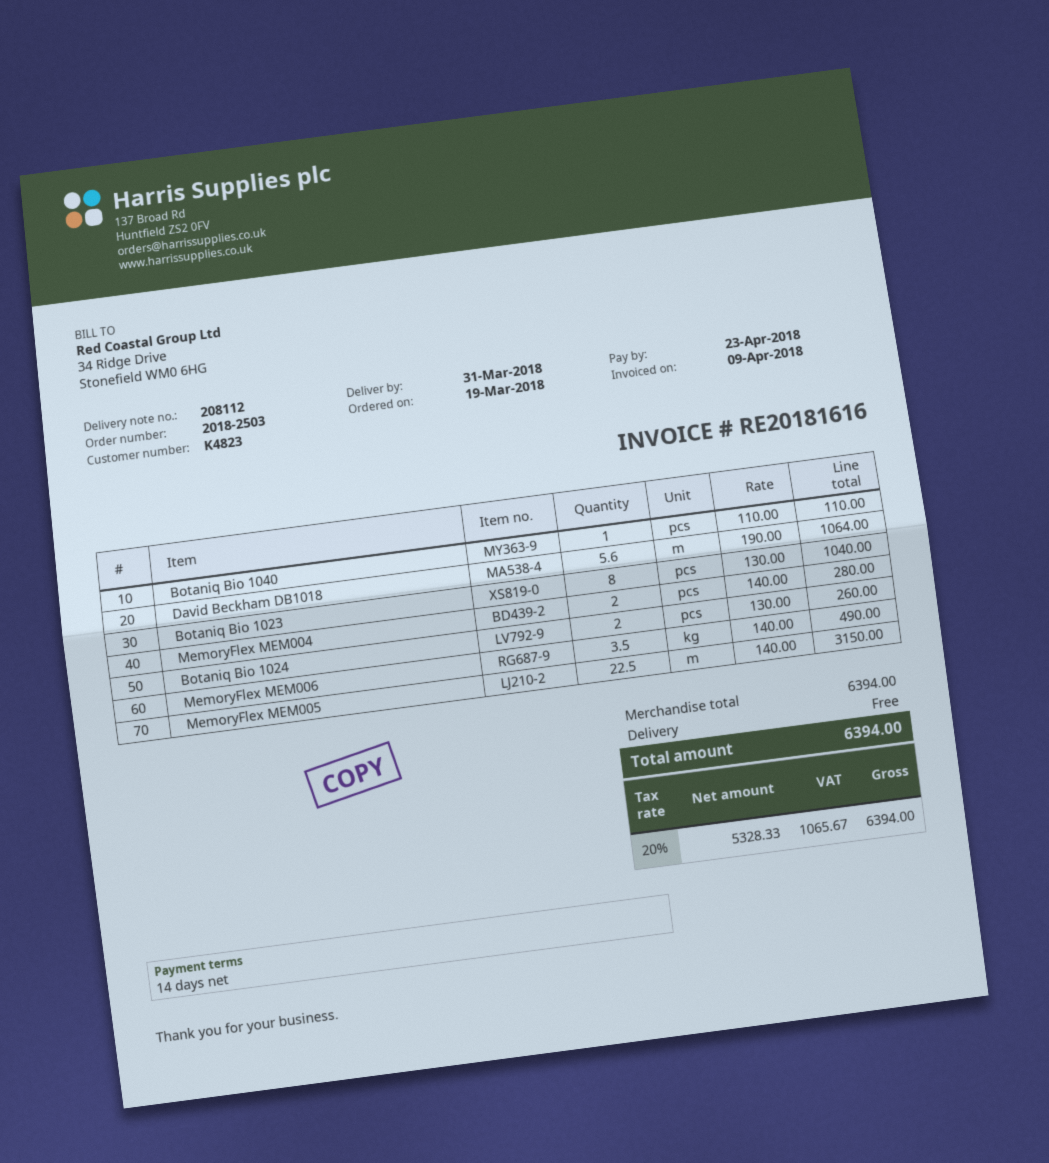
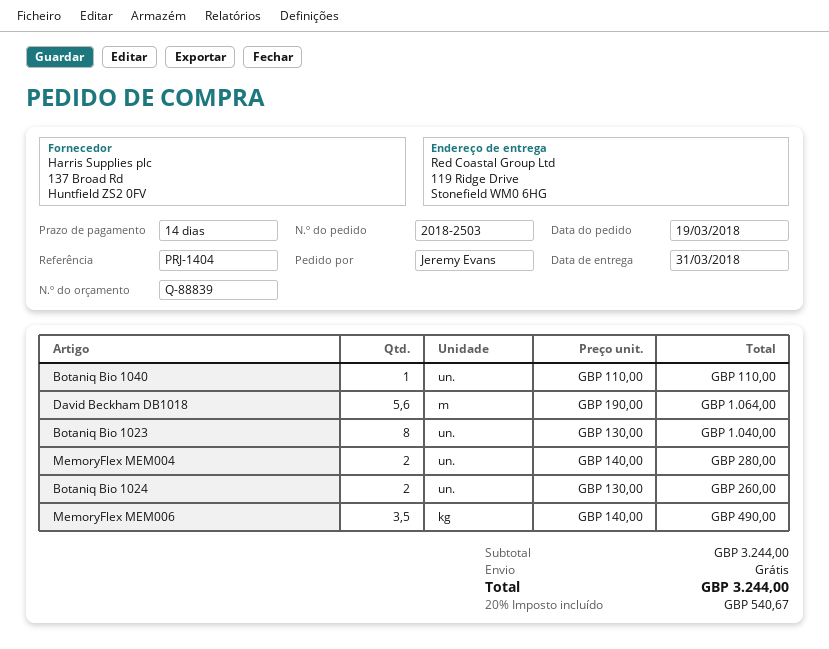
MemoryFlex MEM005: 22.5 x 140.00 = 3150.00 -> none
subtotal: 6394.00 -> 3244.00
tax: 20% = 1065.67 -> 20% = 540.67
total: 6394.00 -> 3244.00

